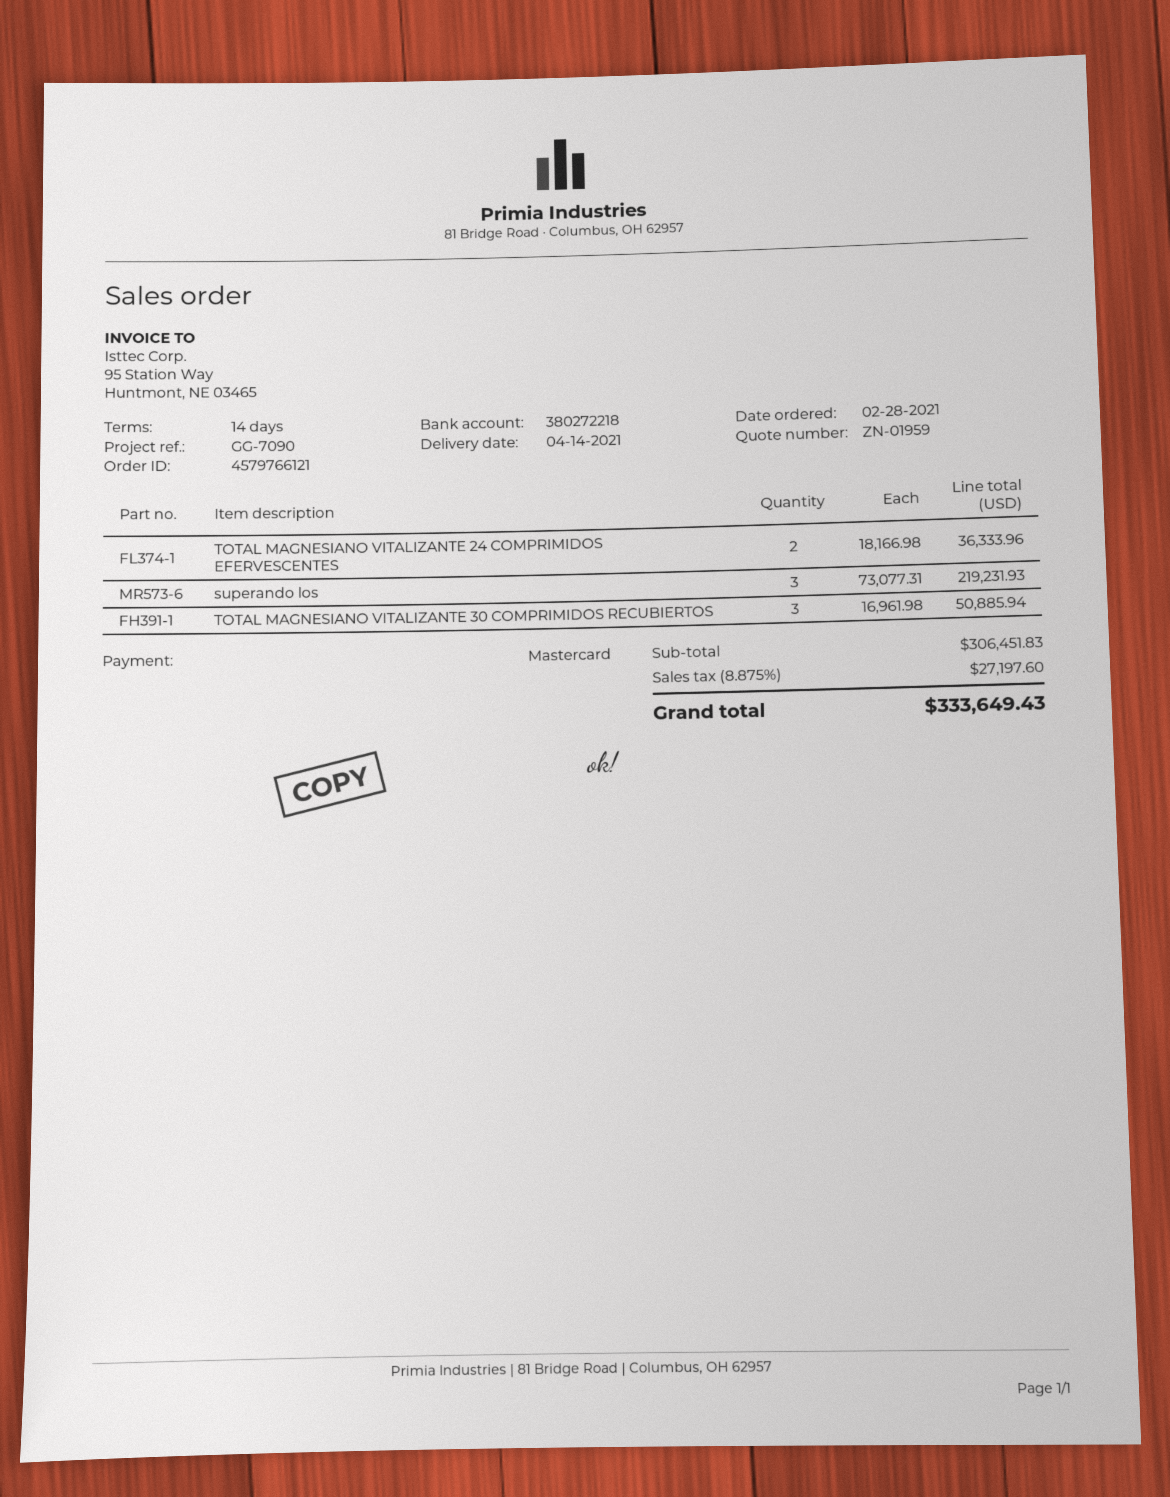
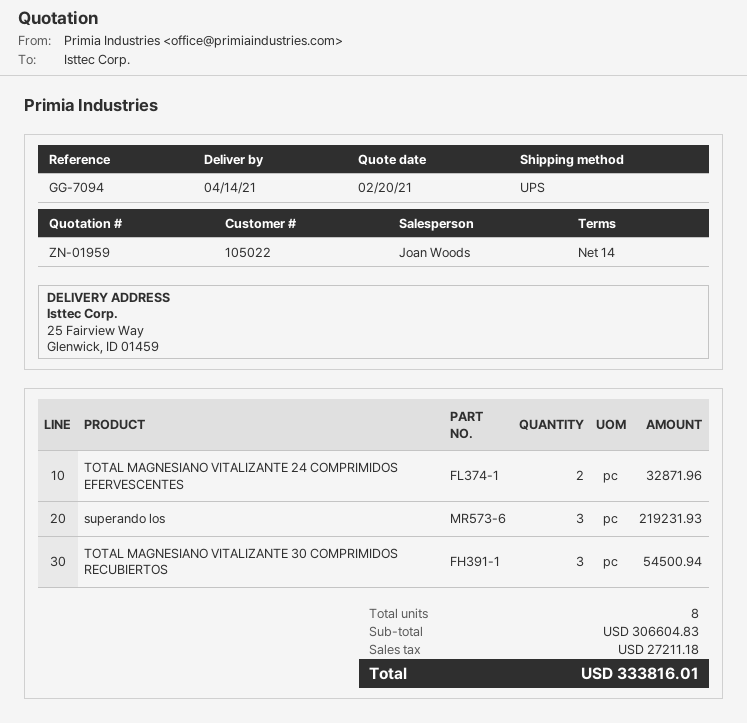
reference: GG-7090 -> GG-7094
TOTAL MAGNESIANO VITALIZANTE 24 COMPRIMIDOS EFERVESCENTES: 2 for 36333.96 -> 2 for 32871.96
TOTAL MAGNESIANO VITALIZANTE 30 COMPRIMIDOS RECUBIERTOS: 3 for 50885.94 -> 3 for 54500.94
subtotal: 306451.83 -> 306604.83
tax: 27197.60 -> 27211.18
total: 333649.43 -> 333816.01

